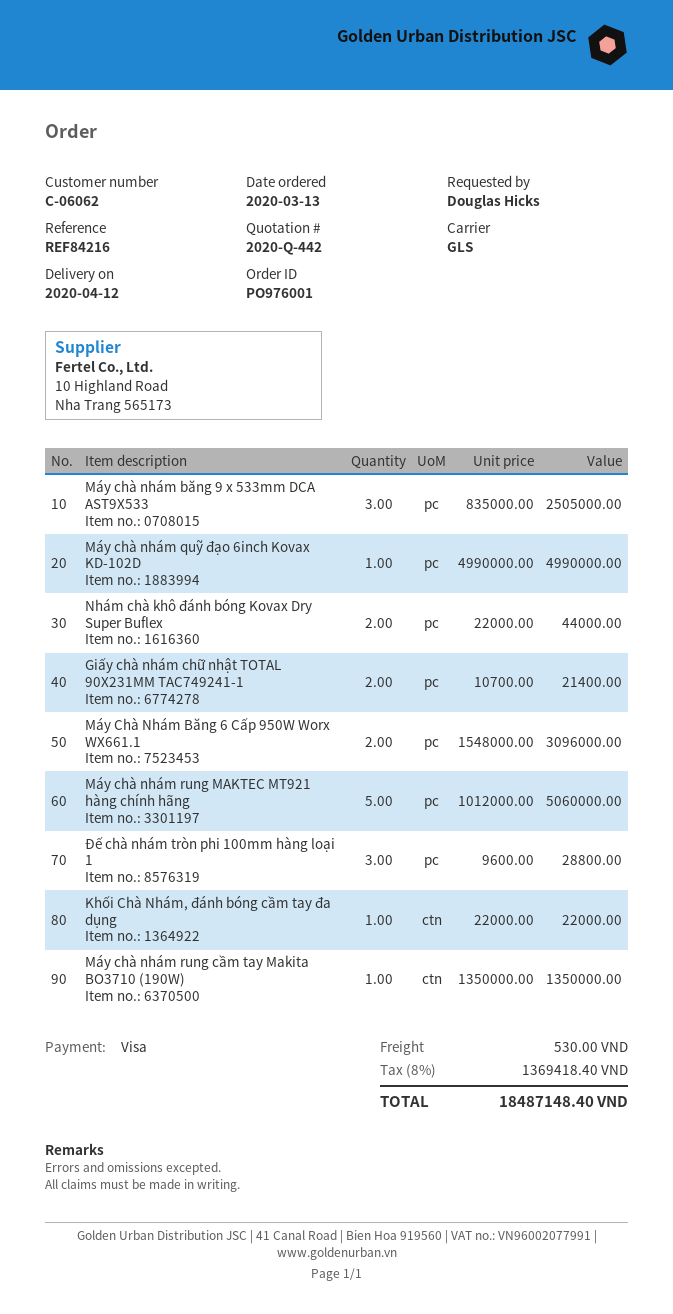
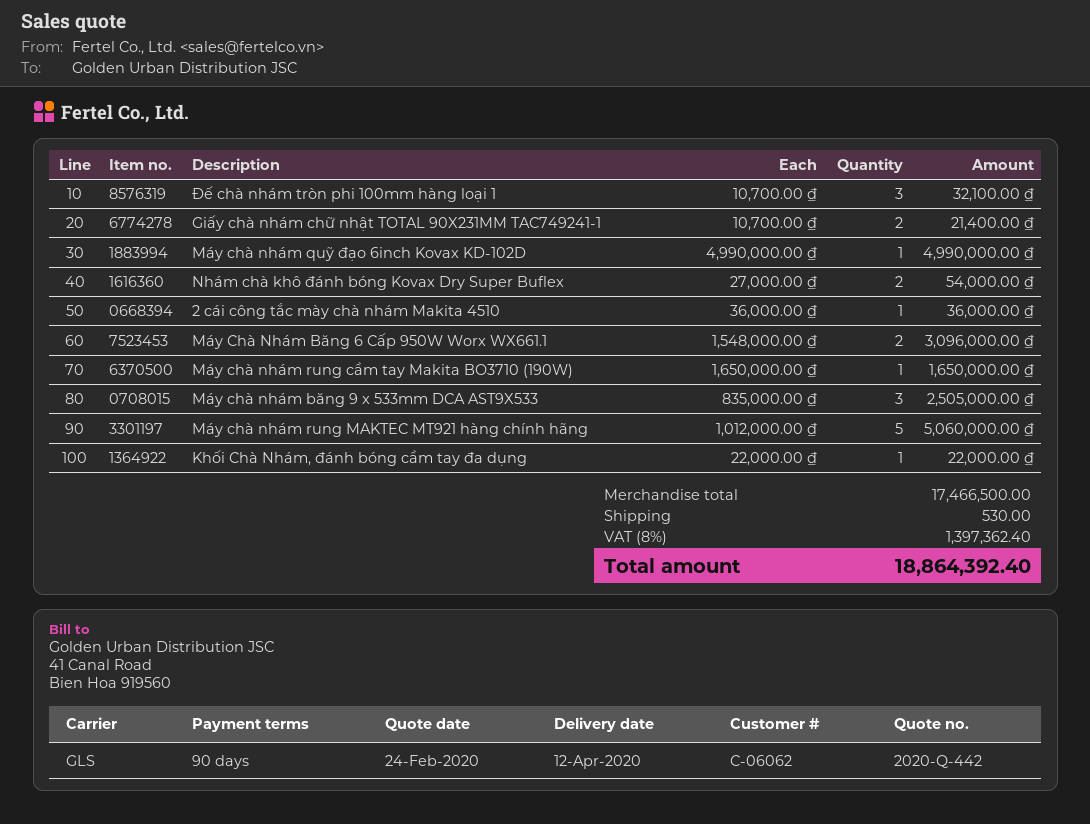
Nhám chà khô đánh bóng Kovax Dry Super Buflex: 2 x 22000.00 = 44000.00 -> 2 x 27000.00 = 54000.00
Đế chà nhám tròn phi 100mm hàng loại 1: 3 x 9600.00 = 28800.00 -> 3 x 10700.00 = 32100.00
Máy chà nhám rung cầm tay Makita BO3710 (190W): 1 x 1350000.00 = 1350000.00 -> 1 x 1650000.00 = 1650000.00
2 cái công tắc mày chà nhám Makita 4510: none -> 1 x 36000.00 = 36000.00
tax: 8% = 1369418.40 -> 8% = 1397362.40
total: 18487148.40 -> 18864392.40

